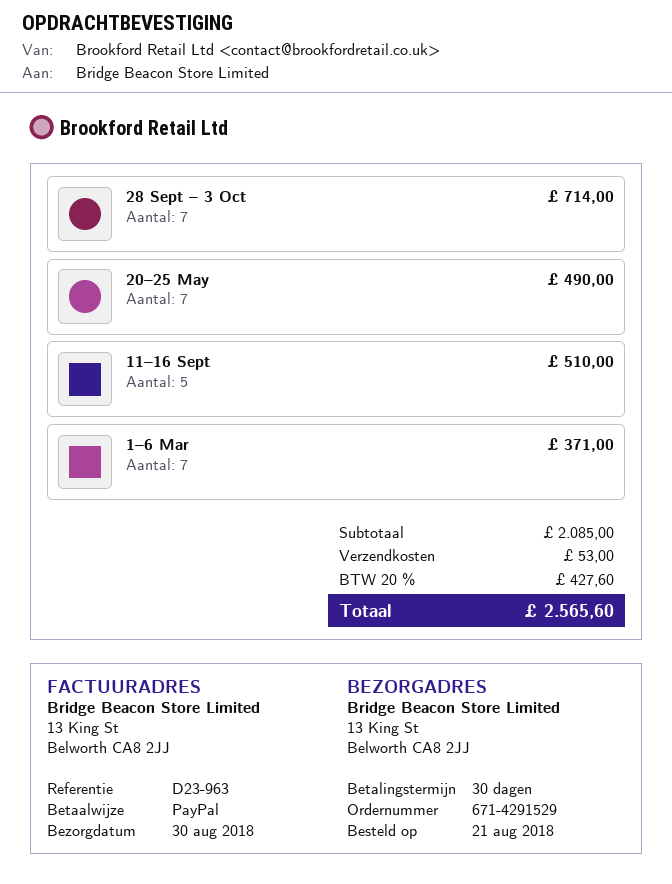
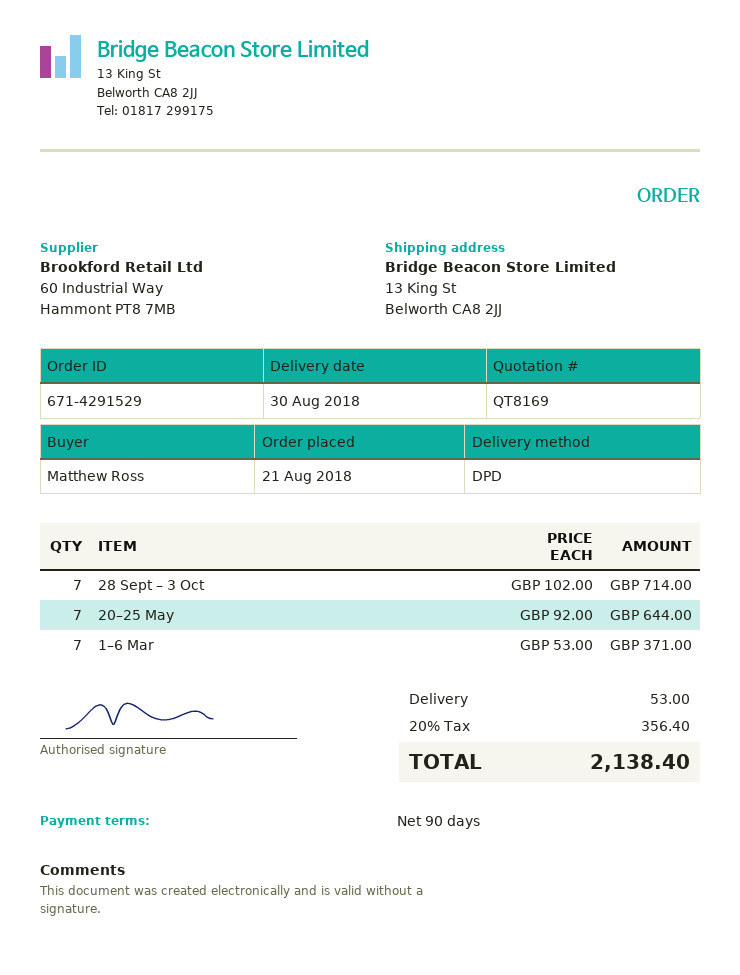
payment terms: 30 days -> 90 days
20–25 May: 7 for 490.00 -> 7 for 644.00
11–16 Sept: 5 for 510.00 -> none
tax: 20% = 427.60 -> 20% = 356.40
total: 2565.60 -> 2138.40

